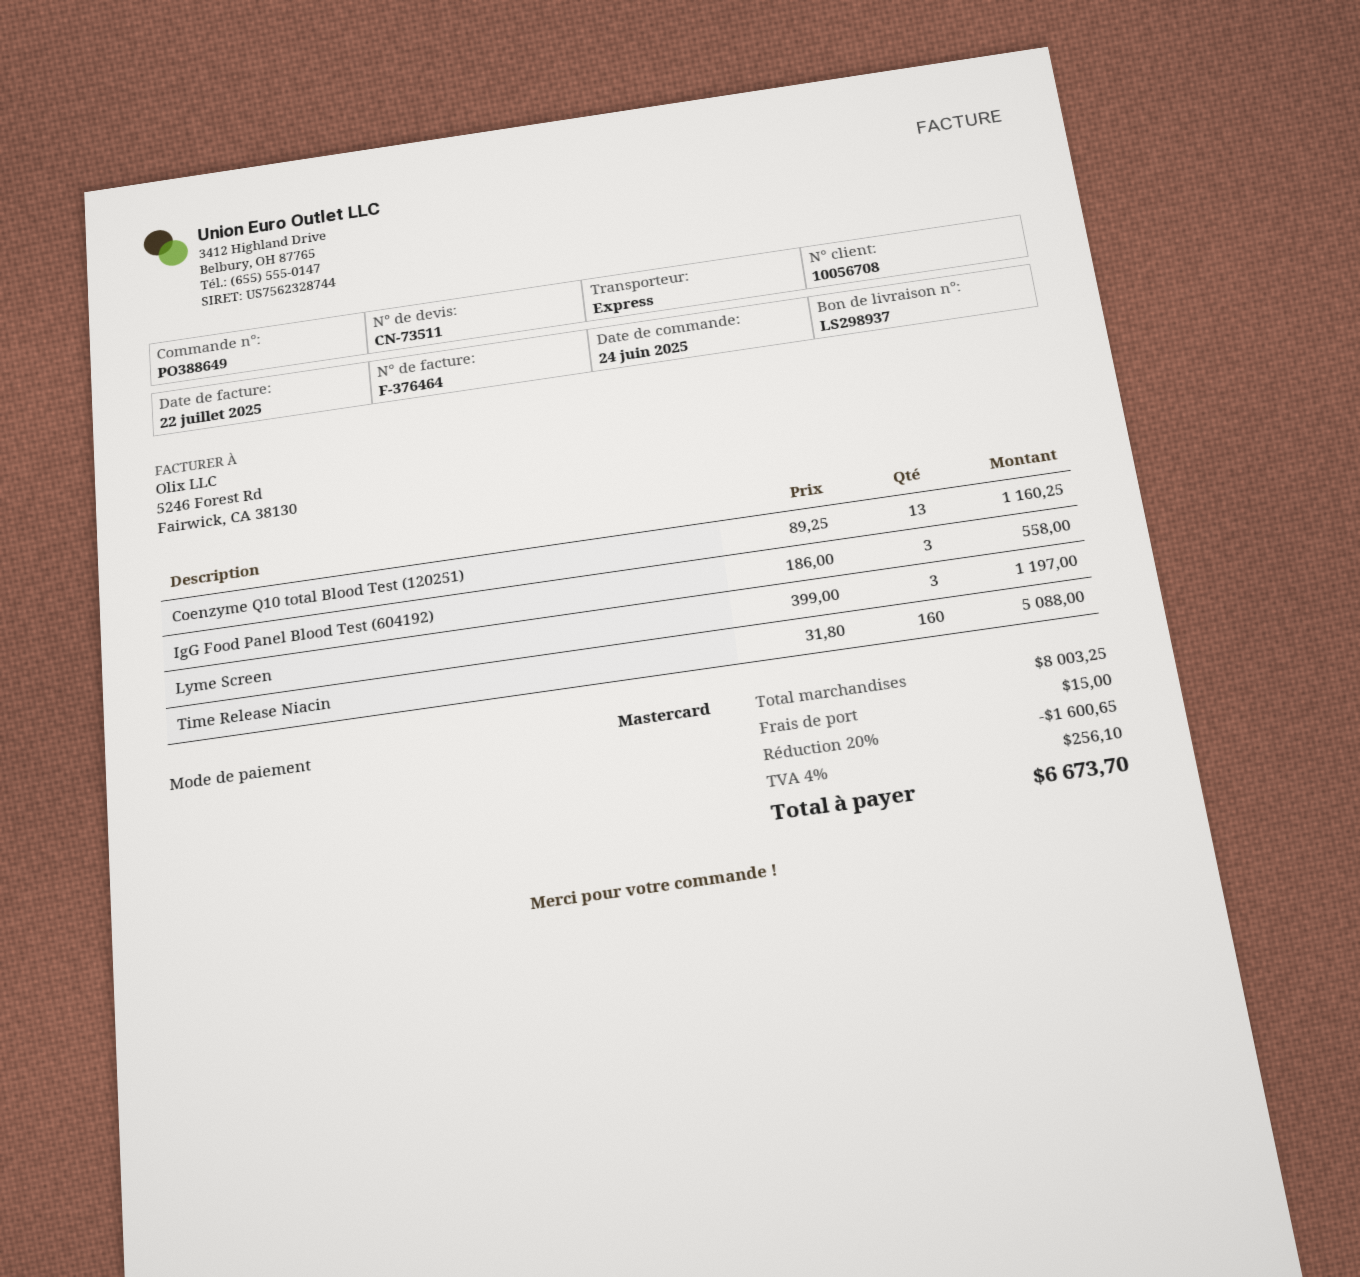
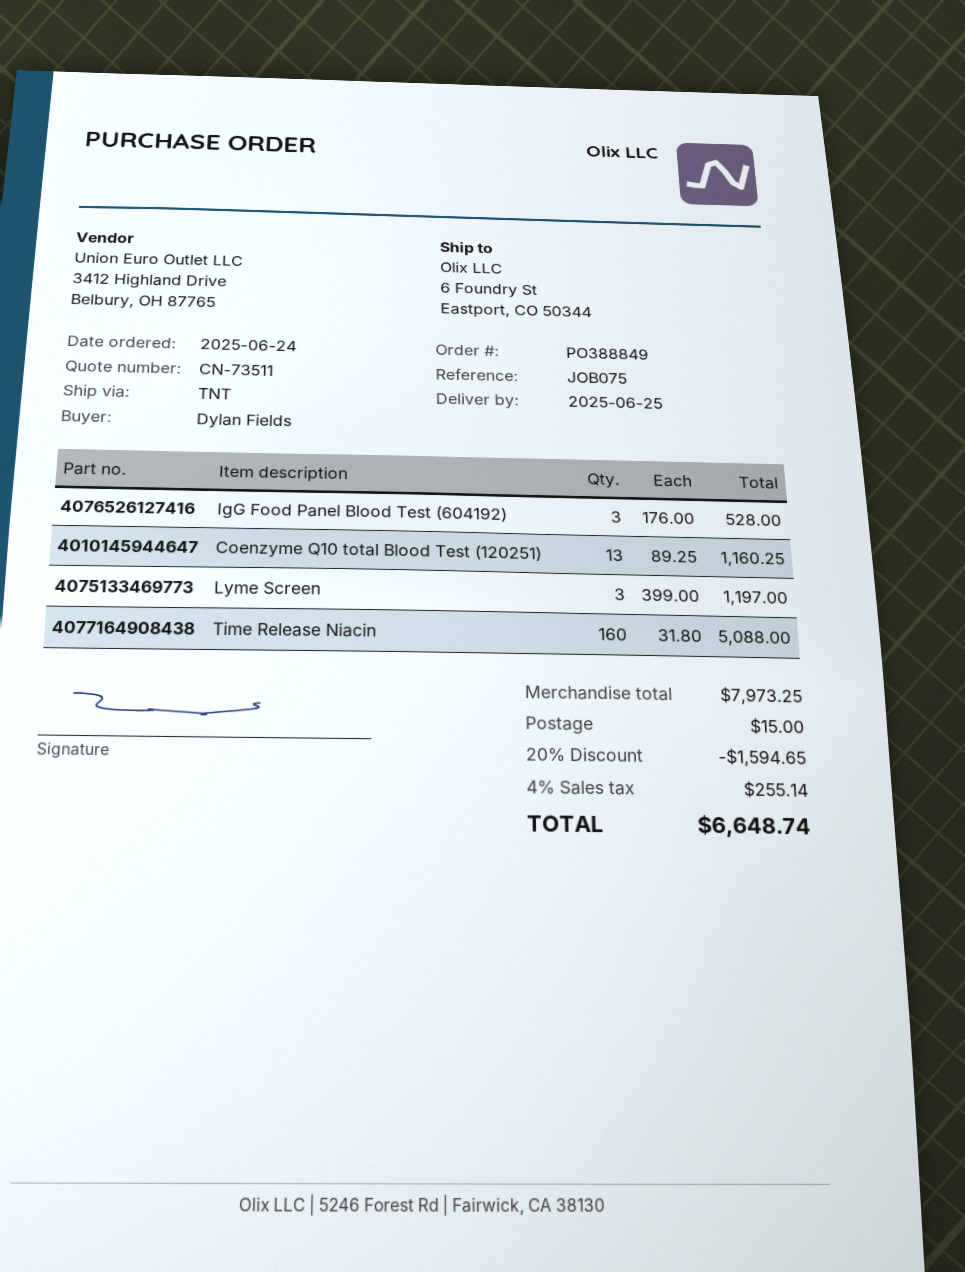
order number: PO388649 -> PO388849
shipping method: express -> TNT
IgG Food Panel Blood Test (604192): 3 x 186.00 = 558.00 -> 3 x 176.00 = 528.00
subtotal: 8003.25 -> 7973.25
discount: 20% = 1600.65 -> 20% = 1594.65
tax: 4% = 256.10 -> 4% = 255.14
total: 6673.70 -> 6648.74

